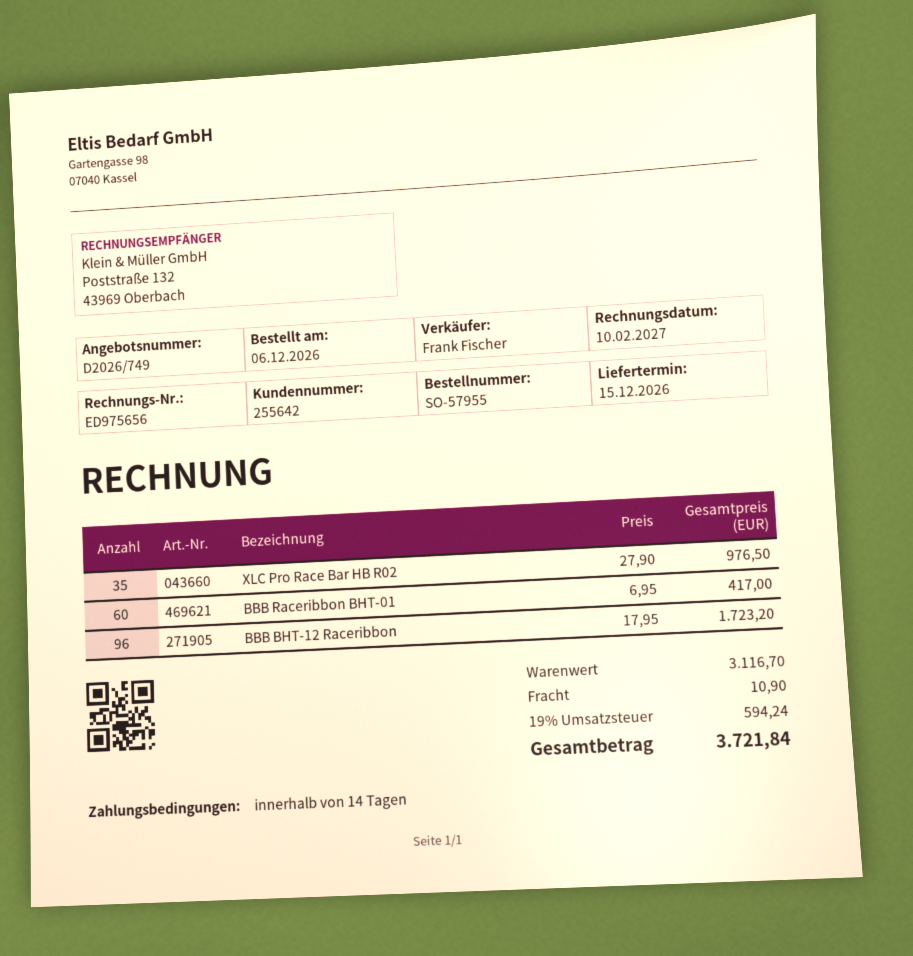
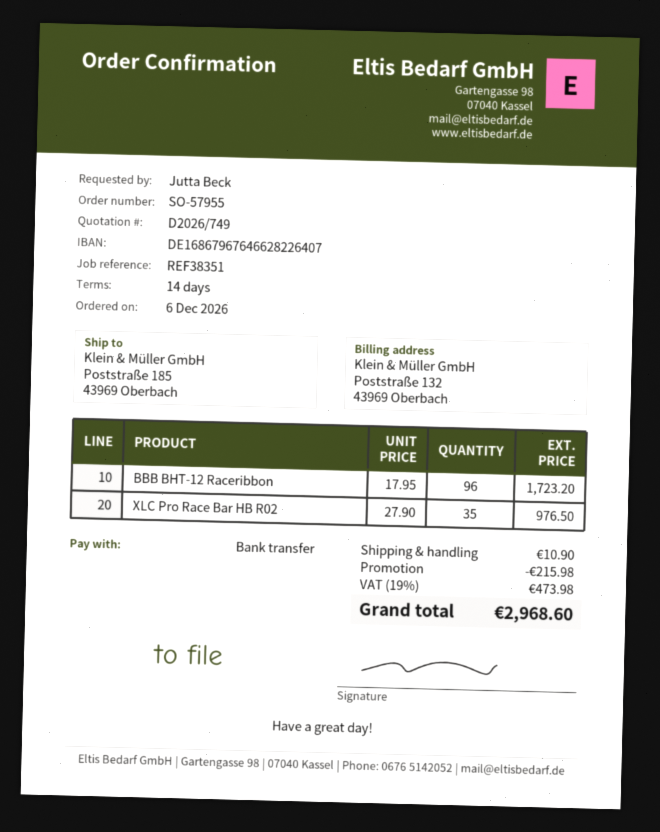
BBB Raceribbon BHT-01: 60 x 6.95 = 417.00 -> none
discount: none -> 215.98
tax: 19% = 594.24 -> 19% = 473.98
total: 3721.84 -> 2968.60

